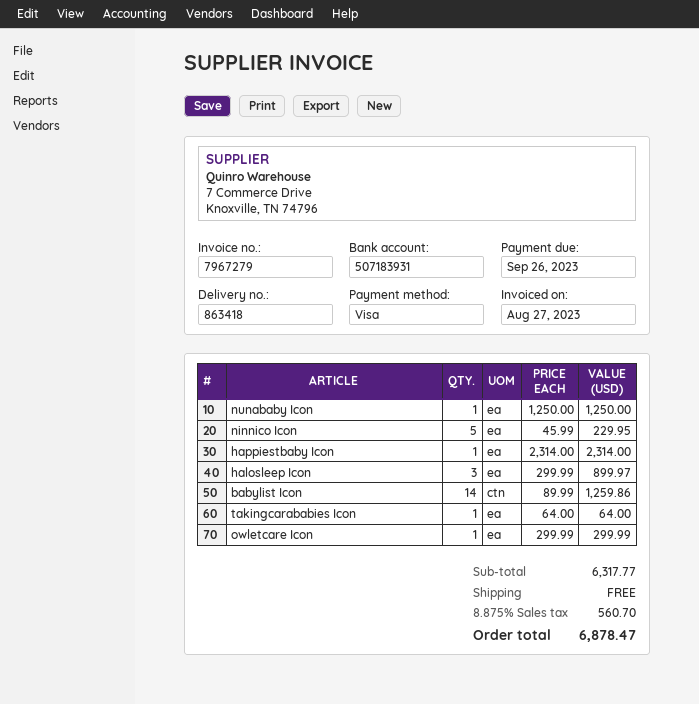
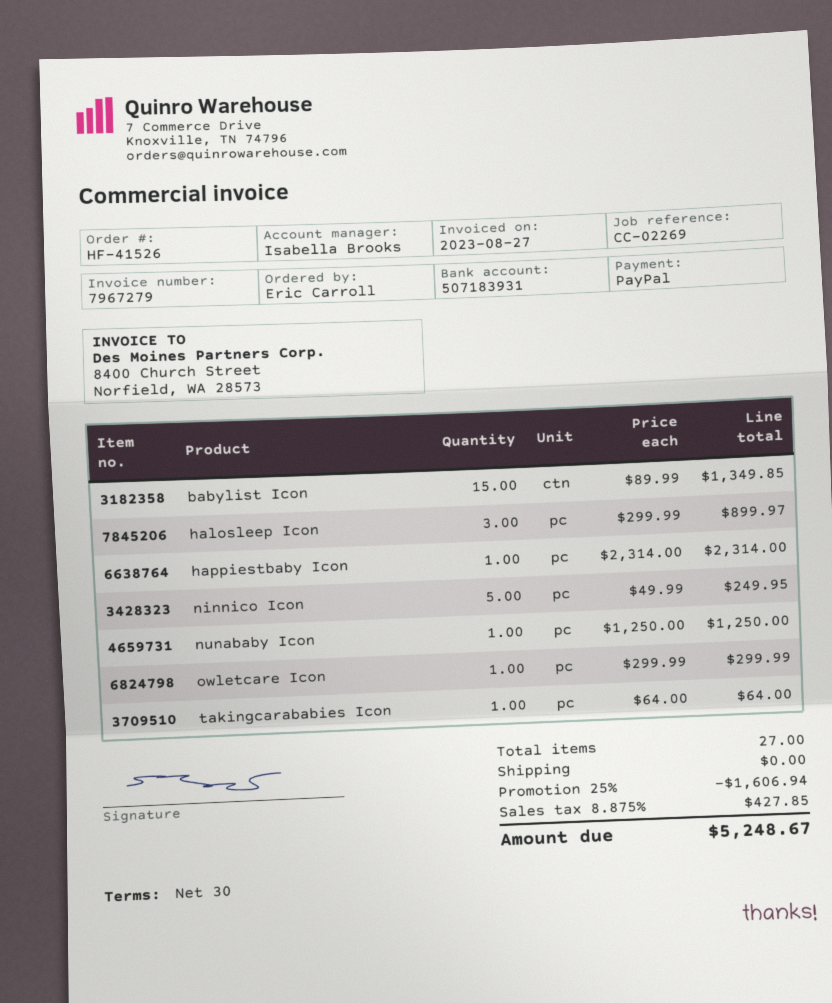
payment method: Visa -> PayPal
ninnico Icon: 5 x 45.99 = 229.95 -> 5 x 49.99 = 249.95
babylist Icon: 14 x 89.99 = 1259.86 -> 15 x 89.99 = 1349.85
discount: none -> 25% = 1606.94
tax: 8.875% = 560.70 -> 8.875% = 427.85
total: 6878.47 -> 5248.67

